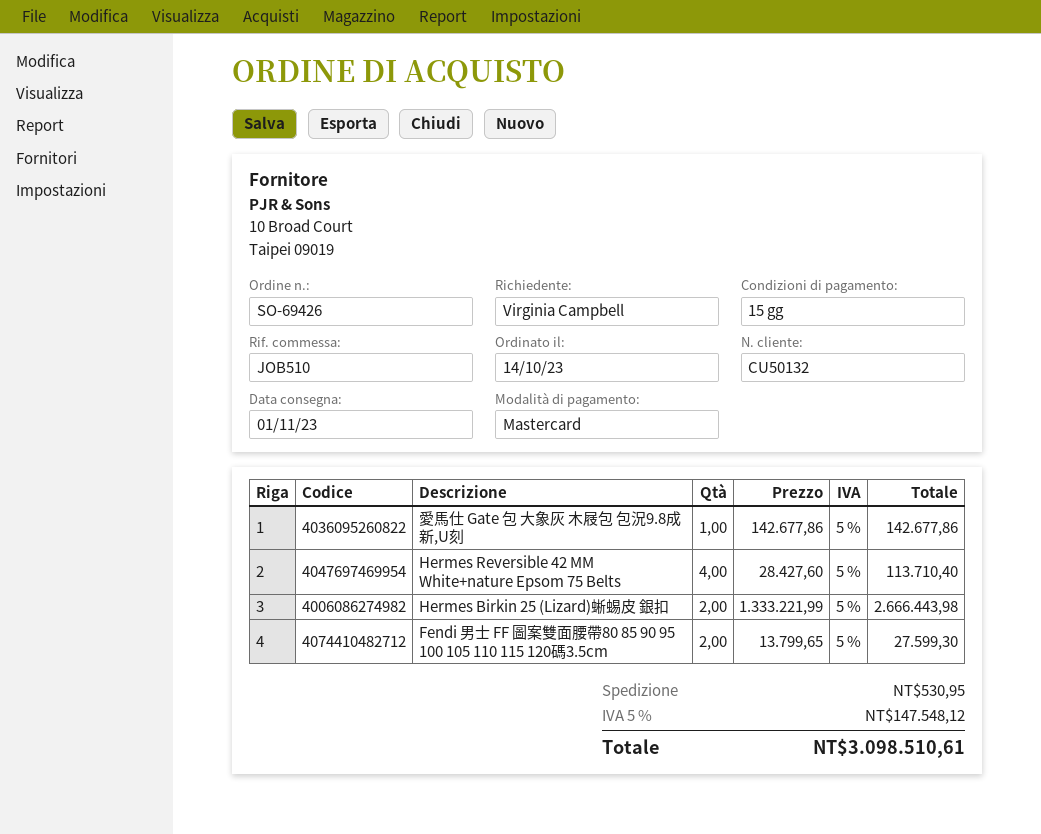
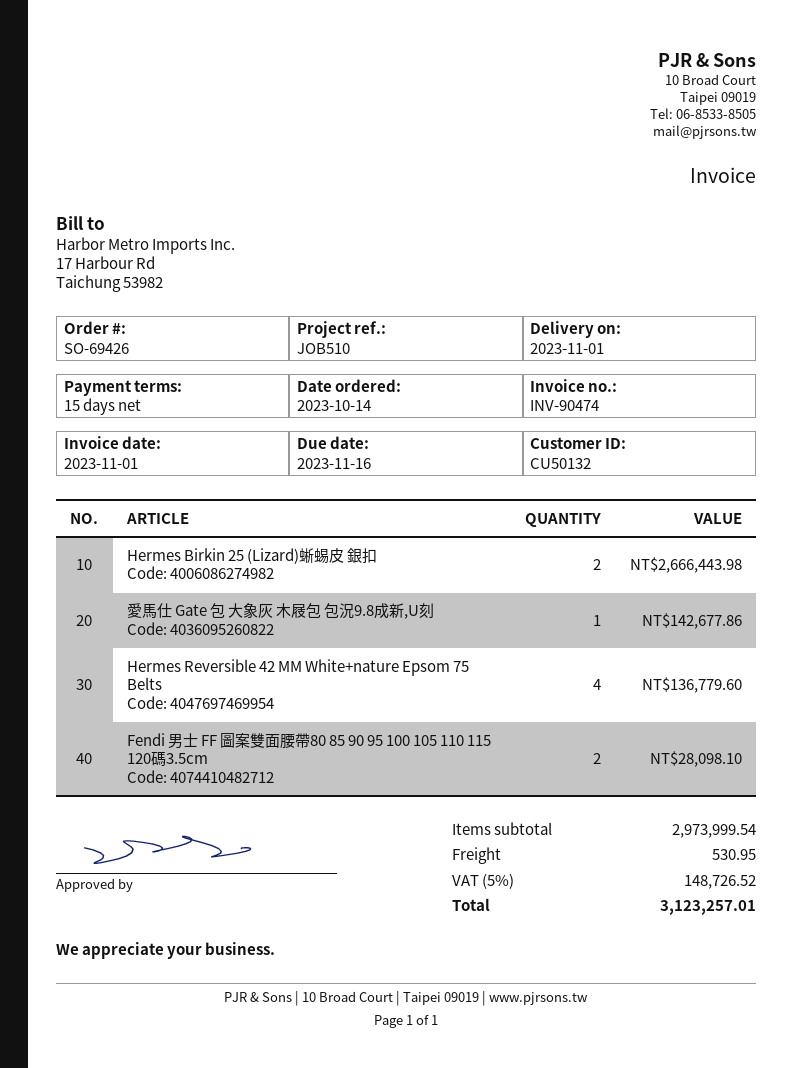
Hermes Reversible 42 MM White+nature Epsom 75 Belts: 4 for 113710.40 -> 4 for 136779.60
Fendi 男士 FF 圖案雙面腰帶80 85 90 95 100 105 110 115 120碼3.5cm: 2 for 27599.30 -> 2 for 28098.10
tax: 5% = 147548.12 -> 5% = 148726.52
total: 3098510.61 -> 3123257.01

